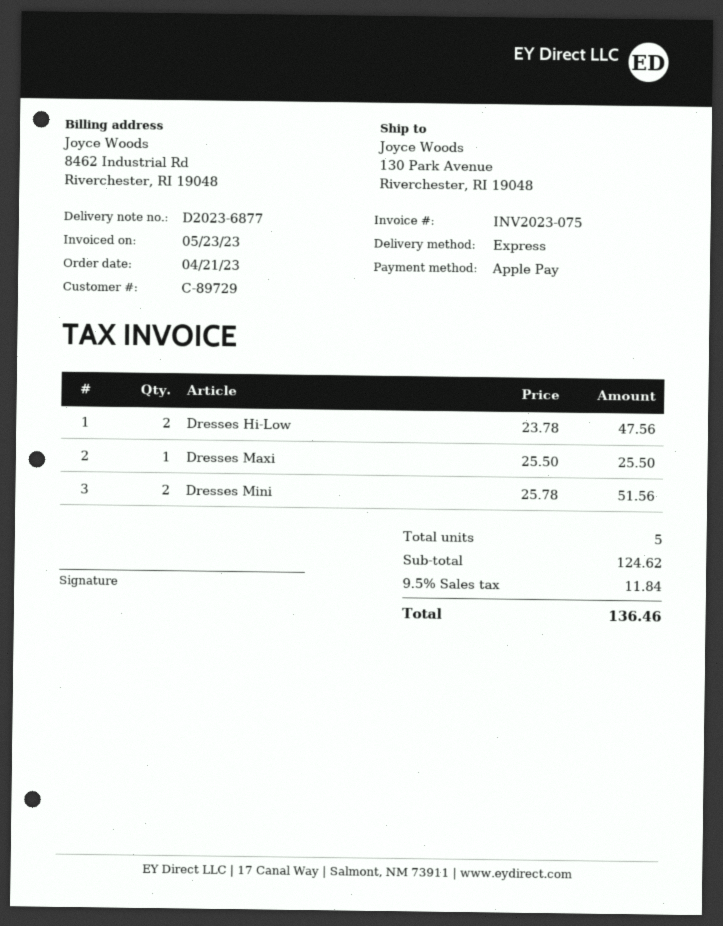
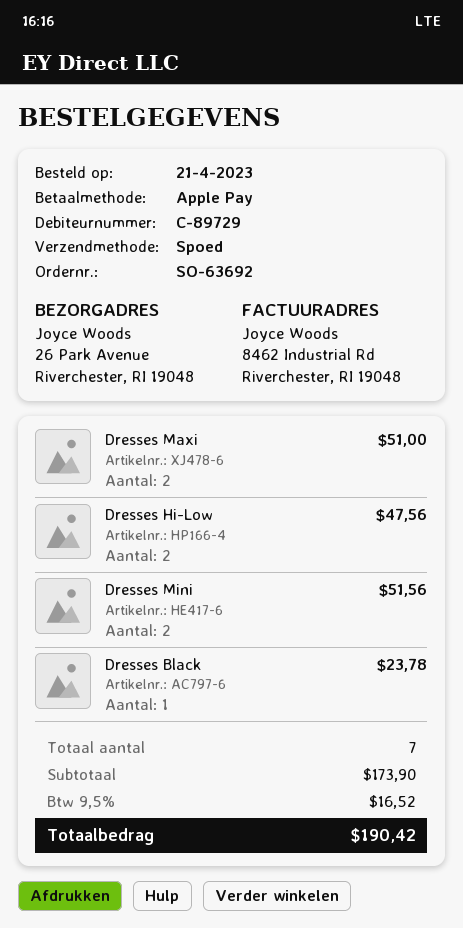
ship to: 130 Park Avenue, Riverchester, RI 19048 -> 26 Park Avenue, Riverchester, RI 19048
Dresses Maxi: 1 for 25.50 -> 2 for 51.00
Dresses Black: none -> 1 for 23.78
total quantity: 5 -> 7
subtotal: 124.62 -> 173.90
tax: 9.5% = 11.84 -> 9.5% = 16.52
total: 136.46 -> 190.42

